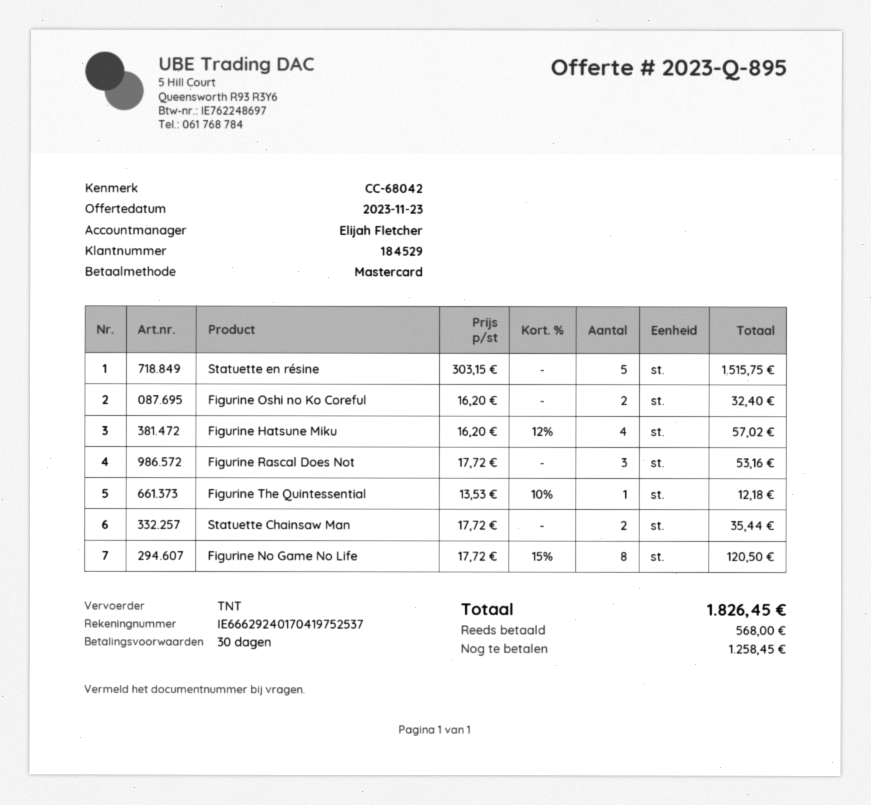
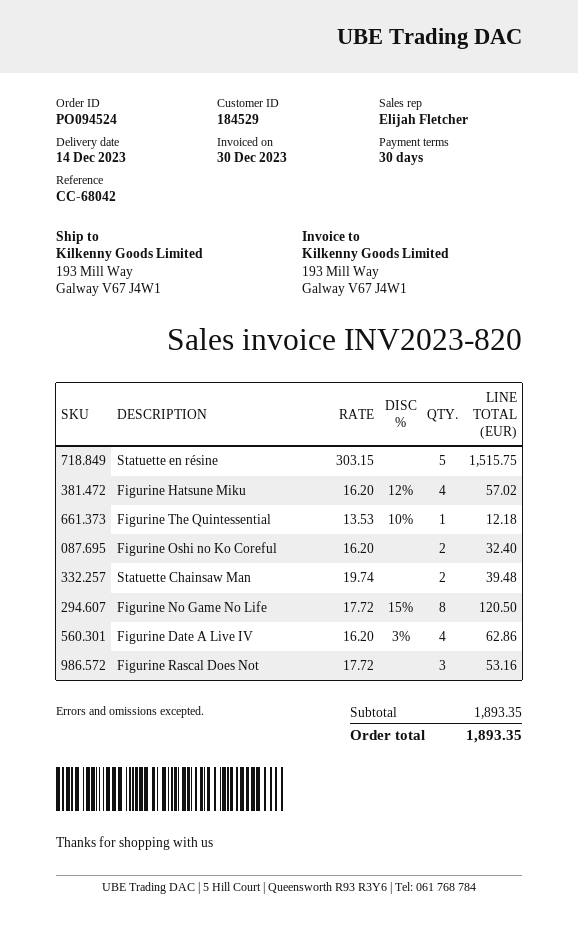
Statuette Chainsaw Man: 2 x 17.72 = 35.44 -> 2 x 19.74 = 39.48
Figurine Date A Live IV: none -> 4 x 16.20 - 3% = 62.86
total: 1826.45 -> 1893.35

